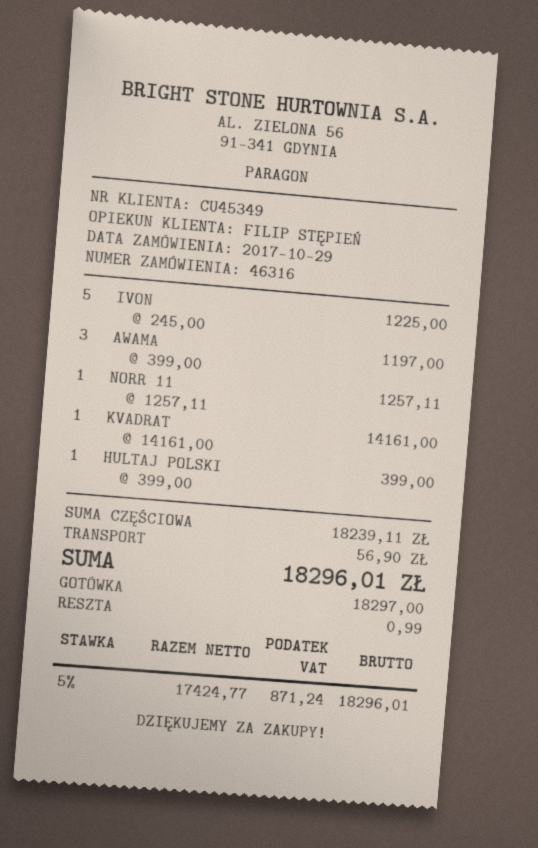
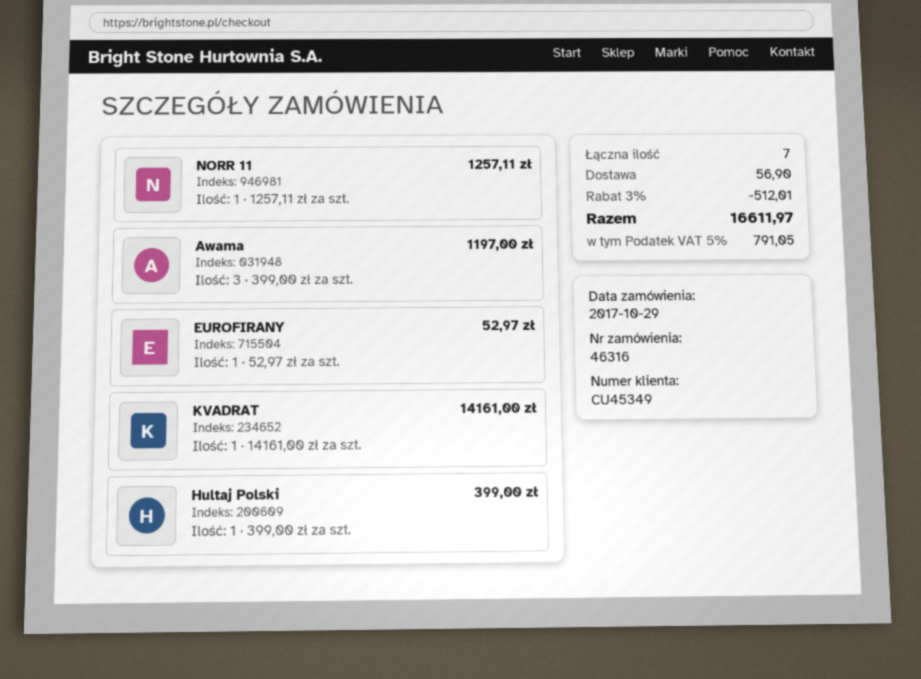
IVON: 5 x 245.00 = 1225.00 -> none
EUROFIRANY: none -> 1 x 52.97 = 52.97
discount: none -> 3% = 512.01
tax: 5% = 871.24 -> 5% = 791.05
total: 18296.01 -> 16611.97

